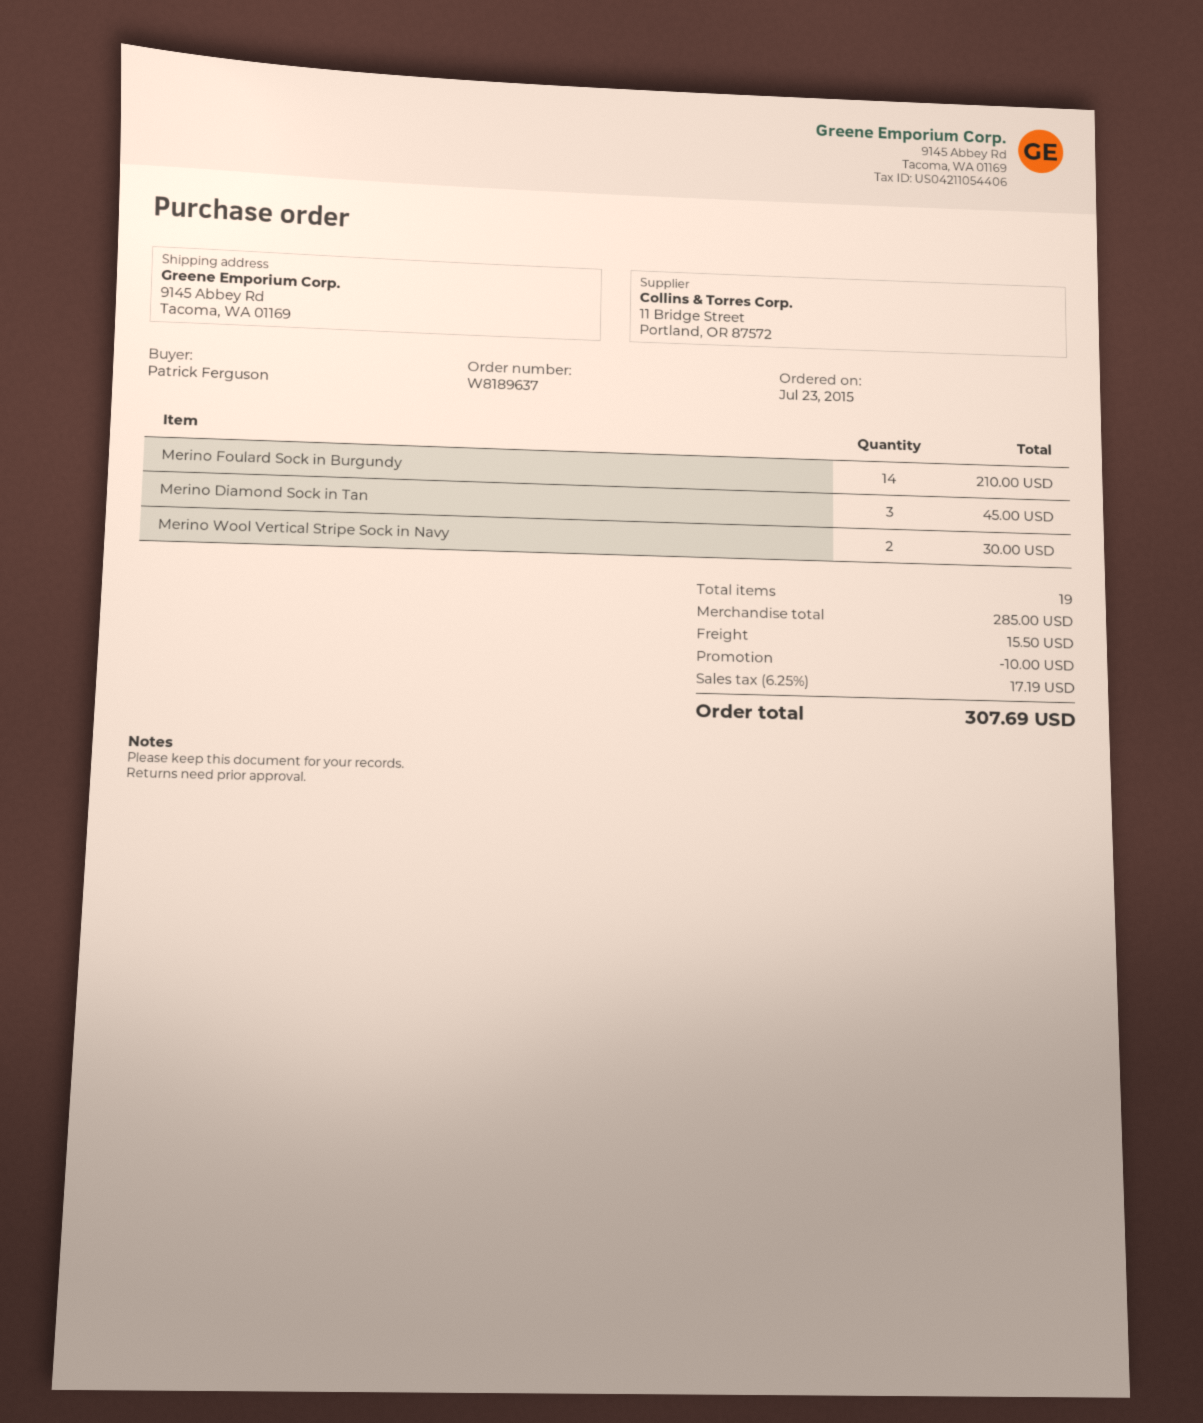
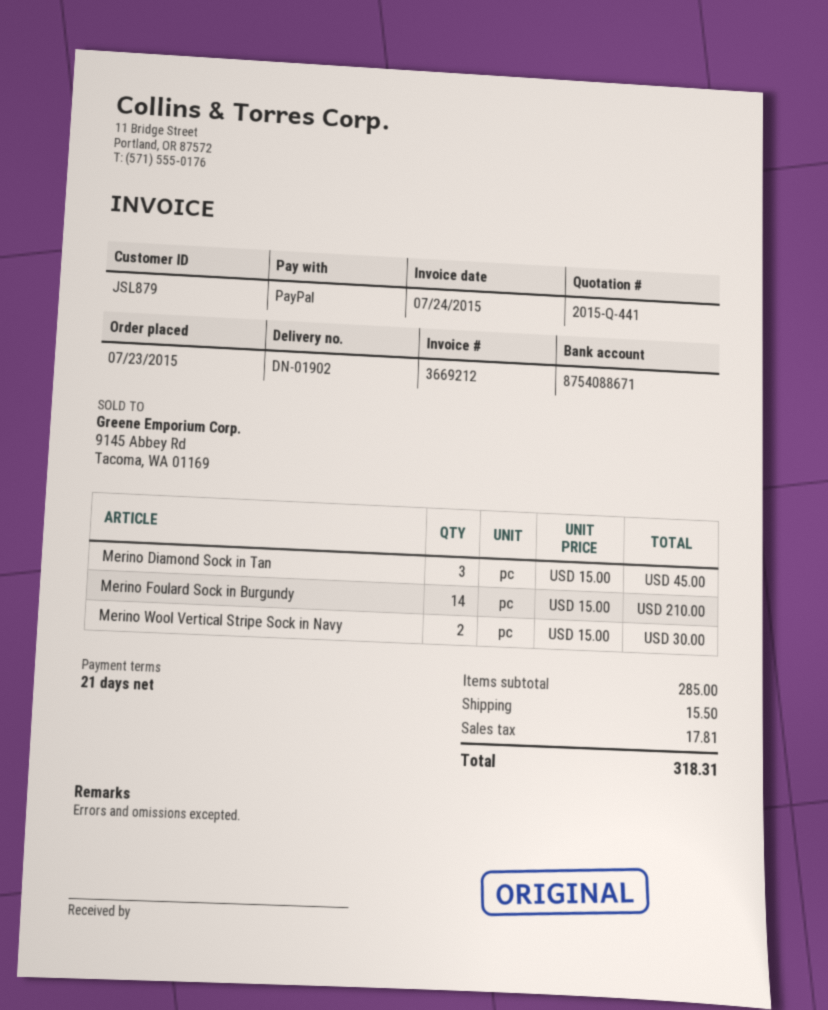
discount: 10.00 -> none
tax: 17.19 -> 17.81
total: 307.69 -> 318.31

